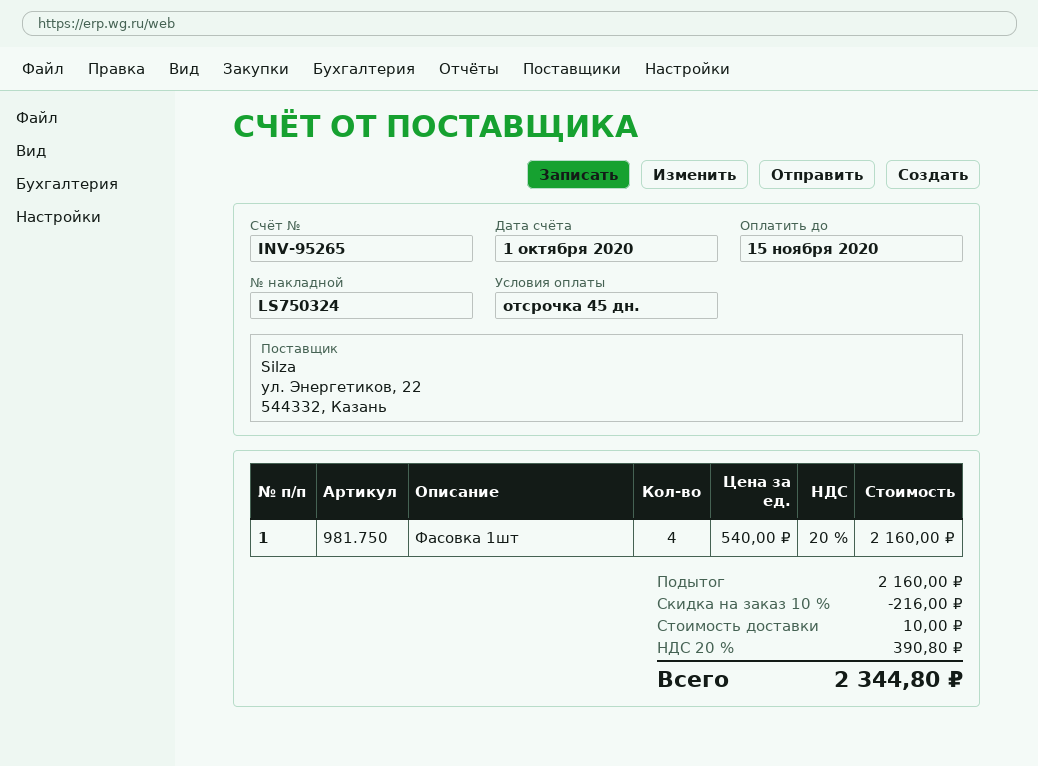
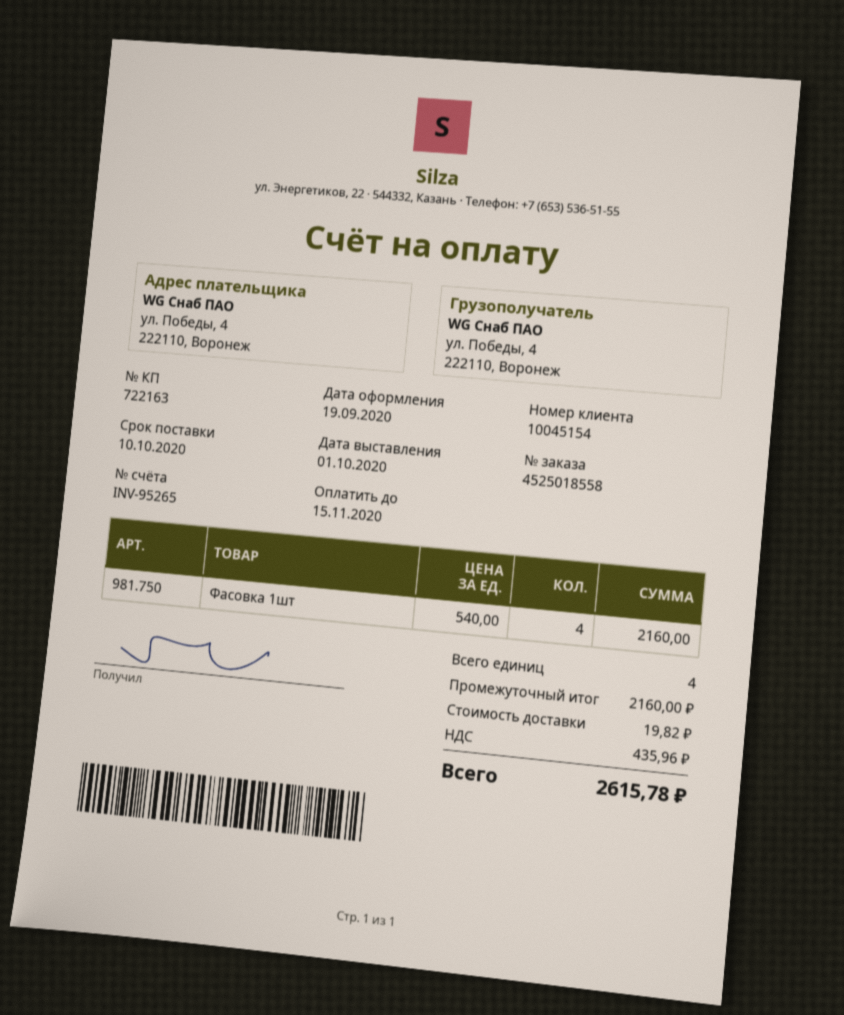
discount: 10% = 216.00 -> none
shipping: 10.00 -> 19.82
tax: 390.80 -> 435.96
total: 2344.80 -> 2615.78

